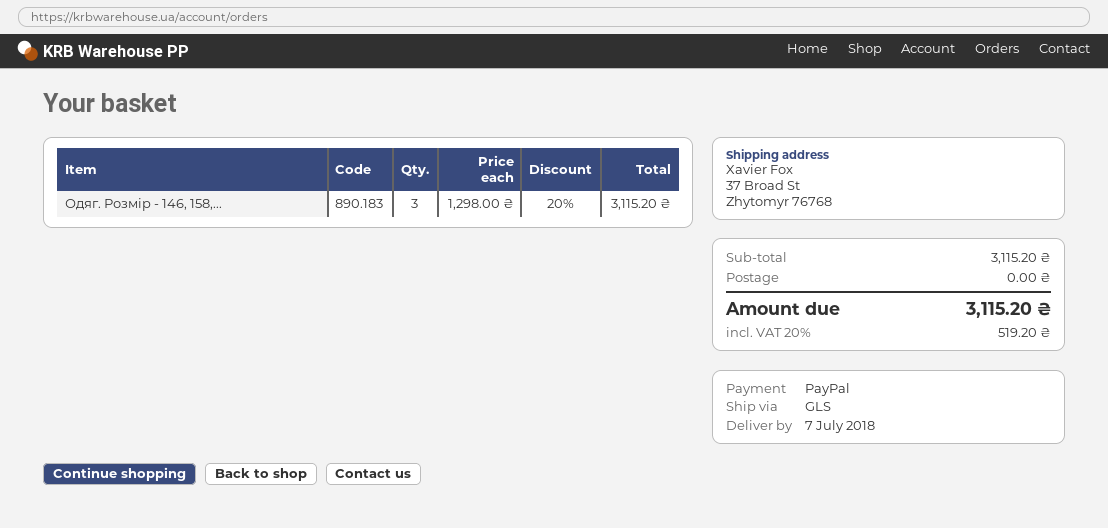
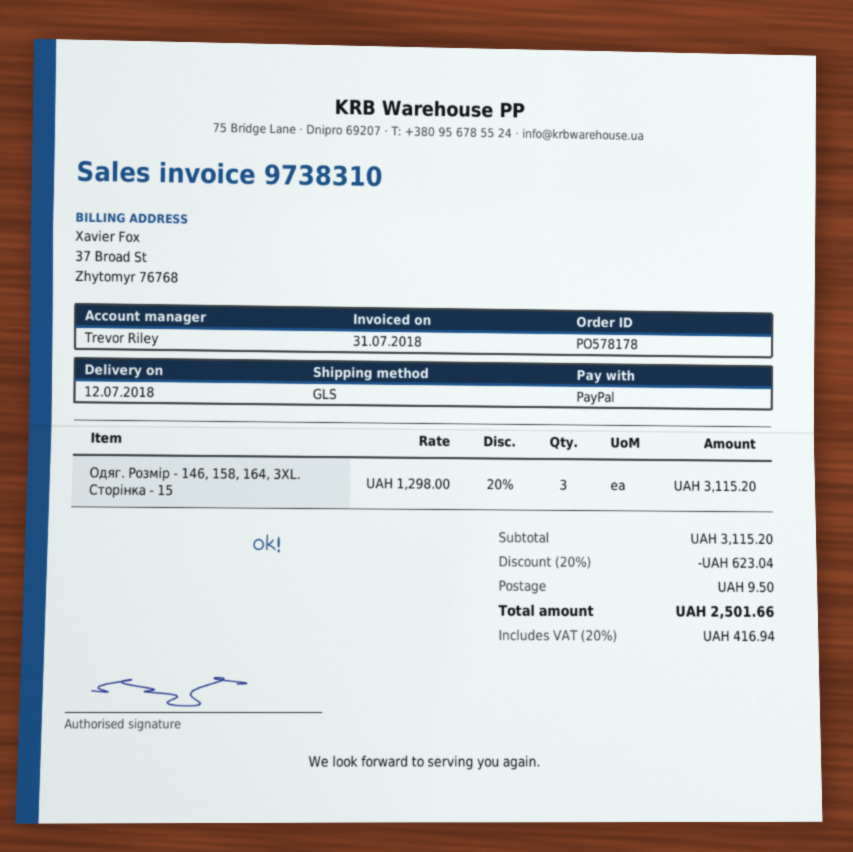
delivery date: 2018-07-07 -> 2018-07-12
discount: none -> 20% = 623.04
shipping: 0.00 -> 9.50
tax: 20% = 519.20 -> 20% = 416.94
total: 3115.20 -> 2501.66

